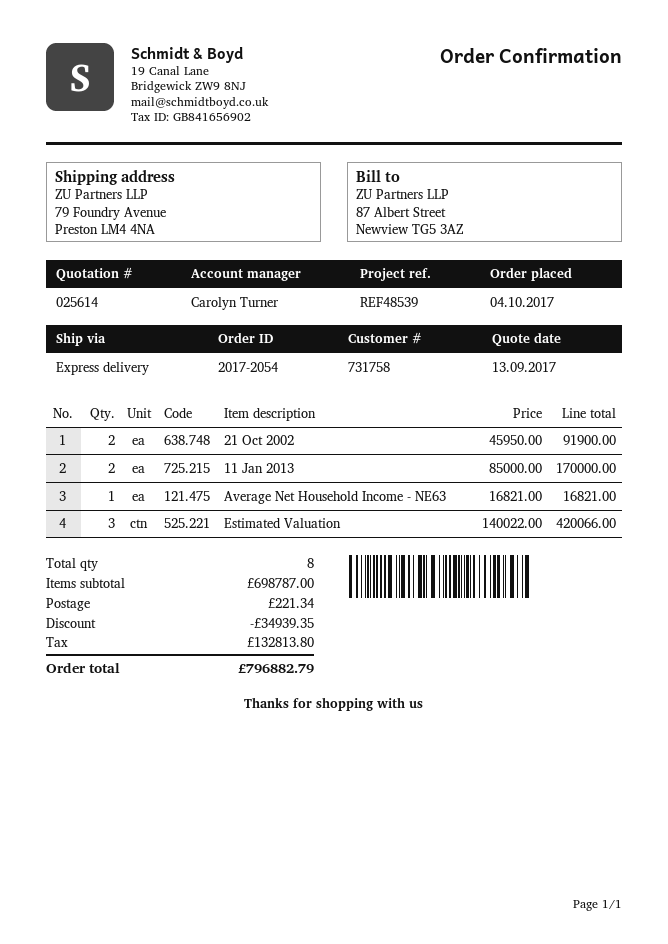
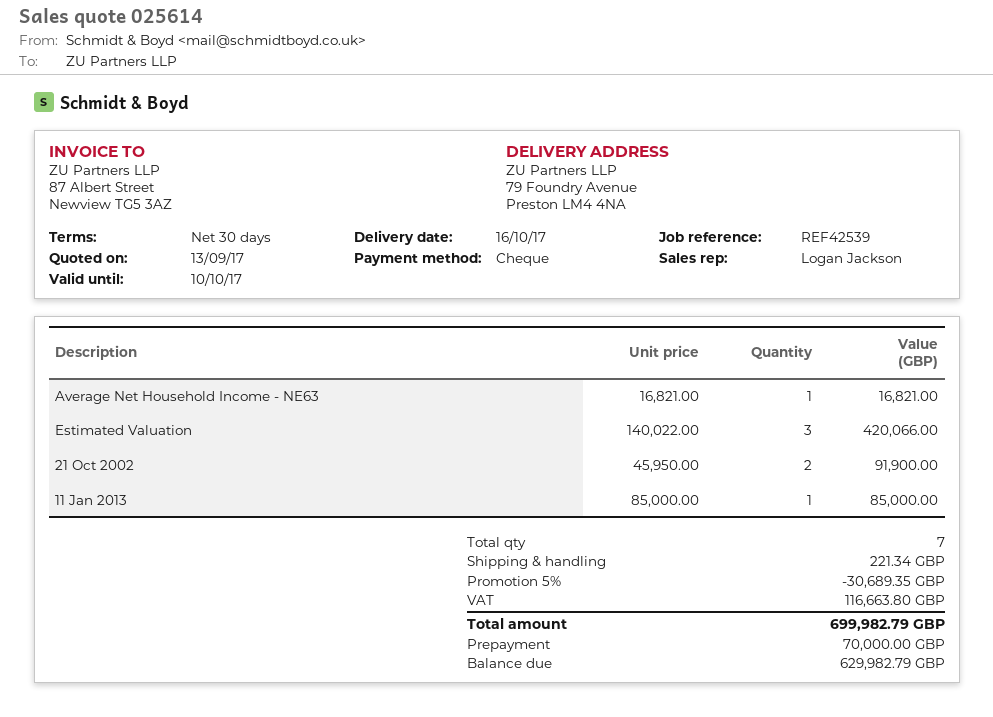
reference: REF48539 -> REF42539
sales rep: Carolyn Turner -> Logan Jackson
11 Jan 2013: 2 x 85000.00 = 170000.00 -> 1 x 85000.00 = 85000.00
total quantity: 8 -> 7
discount: 34939.35 -> 30689.35
tax: 132813.80 -> 116663.80
total: 796882.79 -> 699982.79

